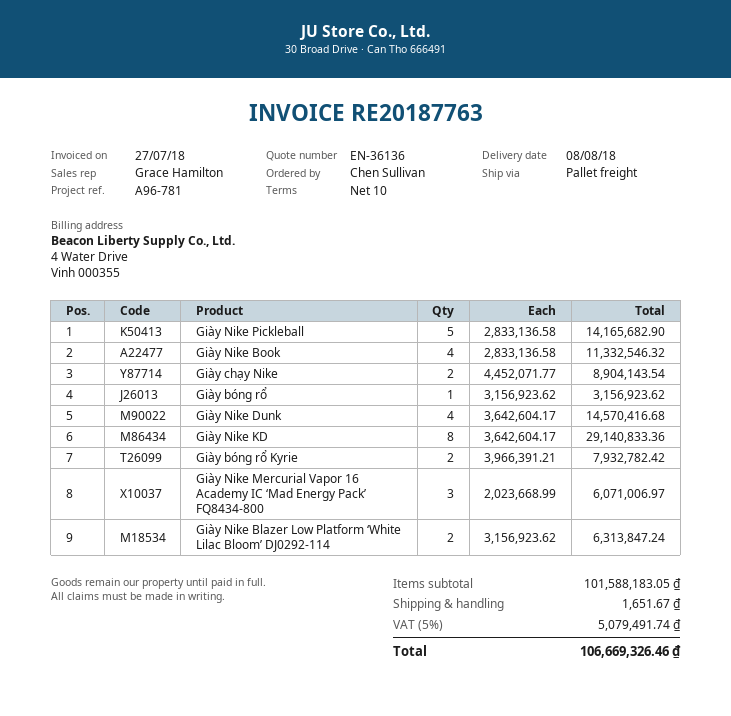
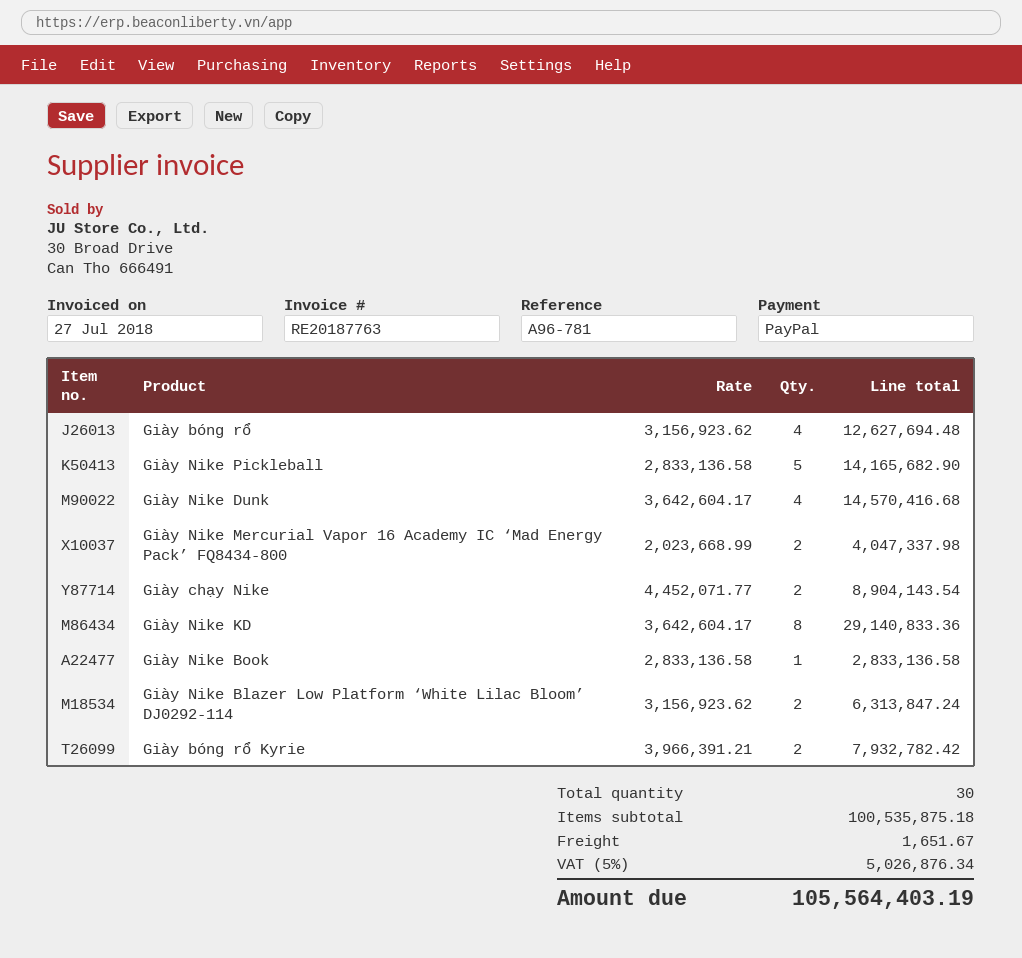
Giày Nike Book: 4 x 2833136.58 = 11332546.32 -> 1 x 2833136.58 = 2833136.58
Giày bóng rổ: 1 x 3156923.62 = 3156923.62 -> 4 x 3156923.62 = 12627694.48
Giày Nike Mercurial Vapor 16 Academy IC ‘Mad Energy Pack’ FQ8434-800: 3 x 2023668.99 = 6071006.97 -> 2 x 2023668.99 = 4047337.98
subtotal: 101588183.05 -> 100535875.18
tax: 5% = 5079491.74 -> 5% = 5026876.34
total: 106669326.46 -> 105564403.19

